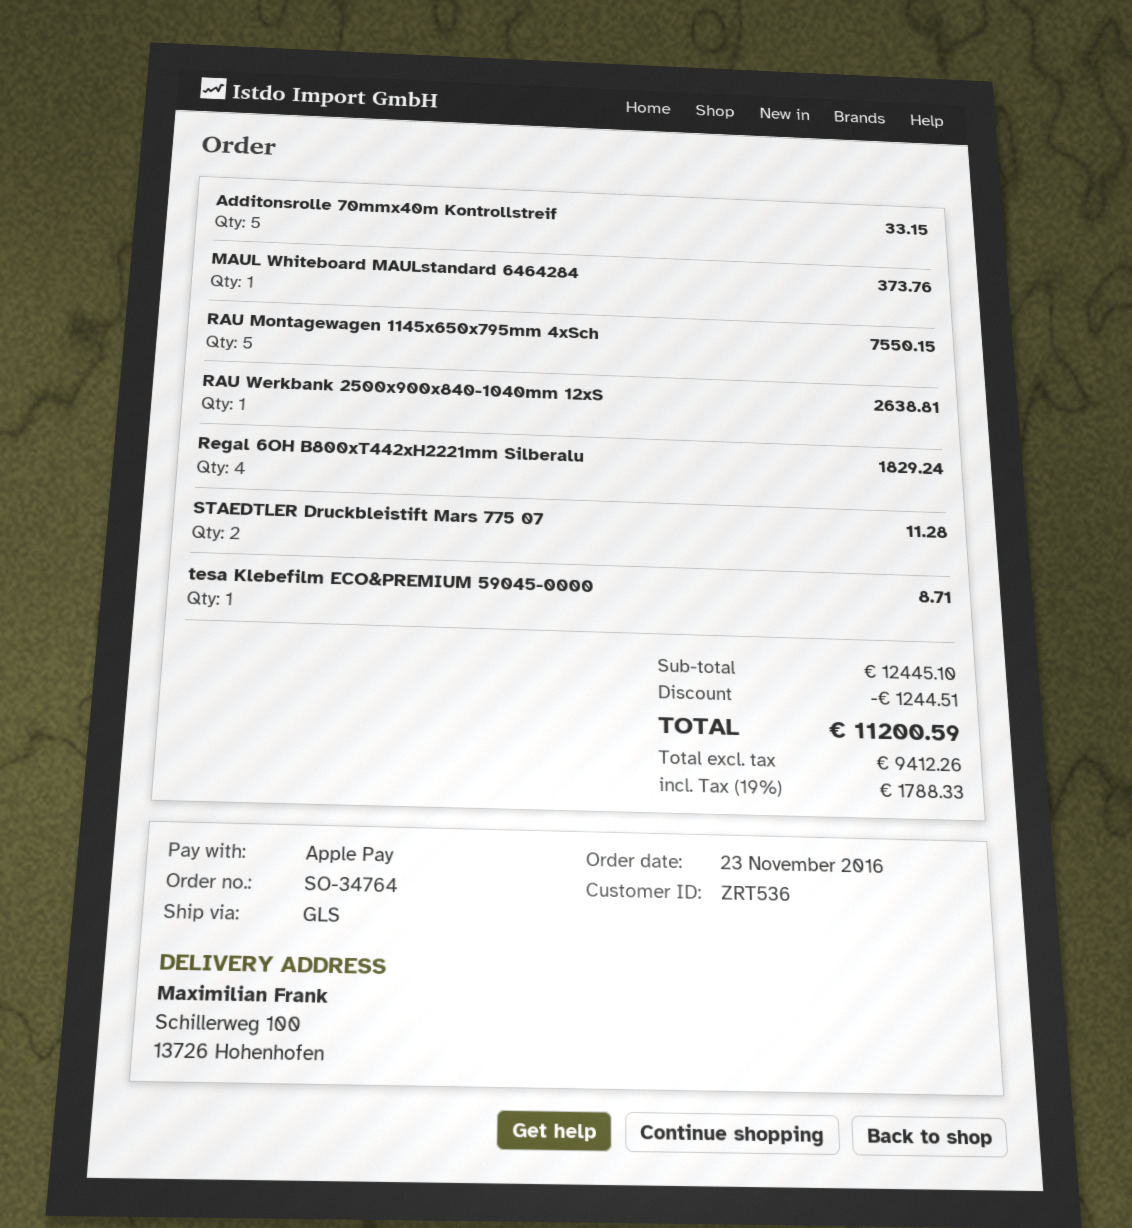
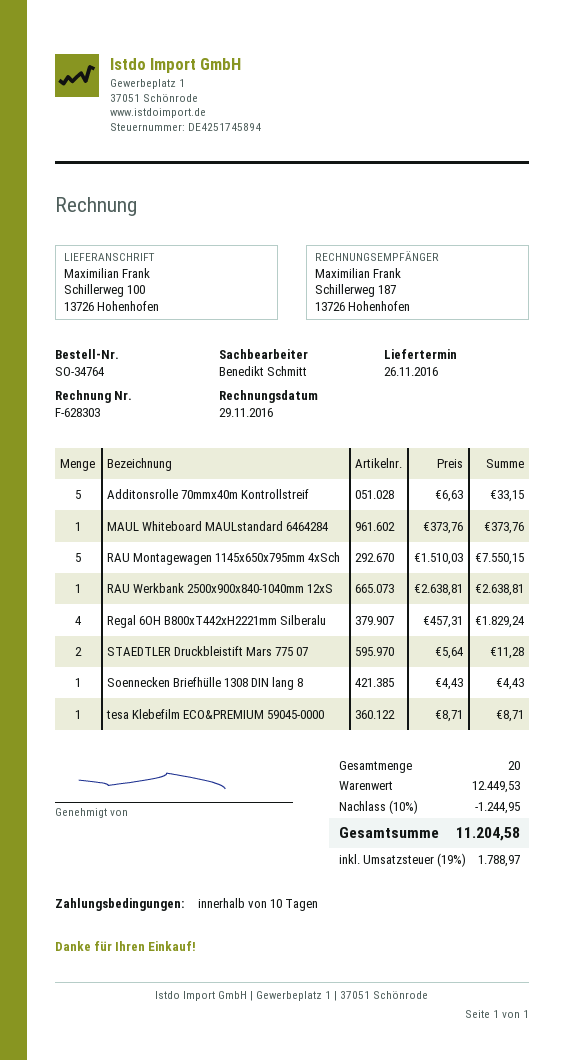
Soennecken Briefhülle 1308 DIN lang 8: none -> 1 for 4.43
subtotal: 12445.10 -> 12449.53
discount: 1244.51 -> 1244.95
tax: 19% = 1788.33 -> 19% = 1788.97
total: 11200.59 -> 11204.58

